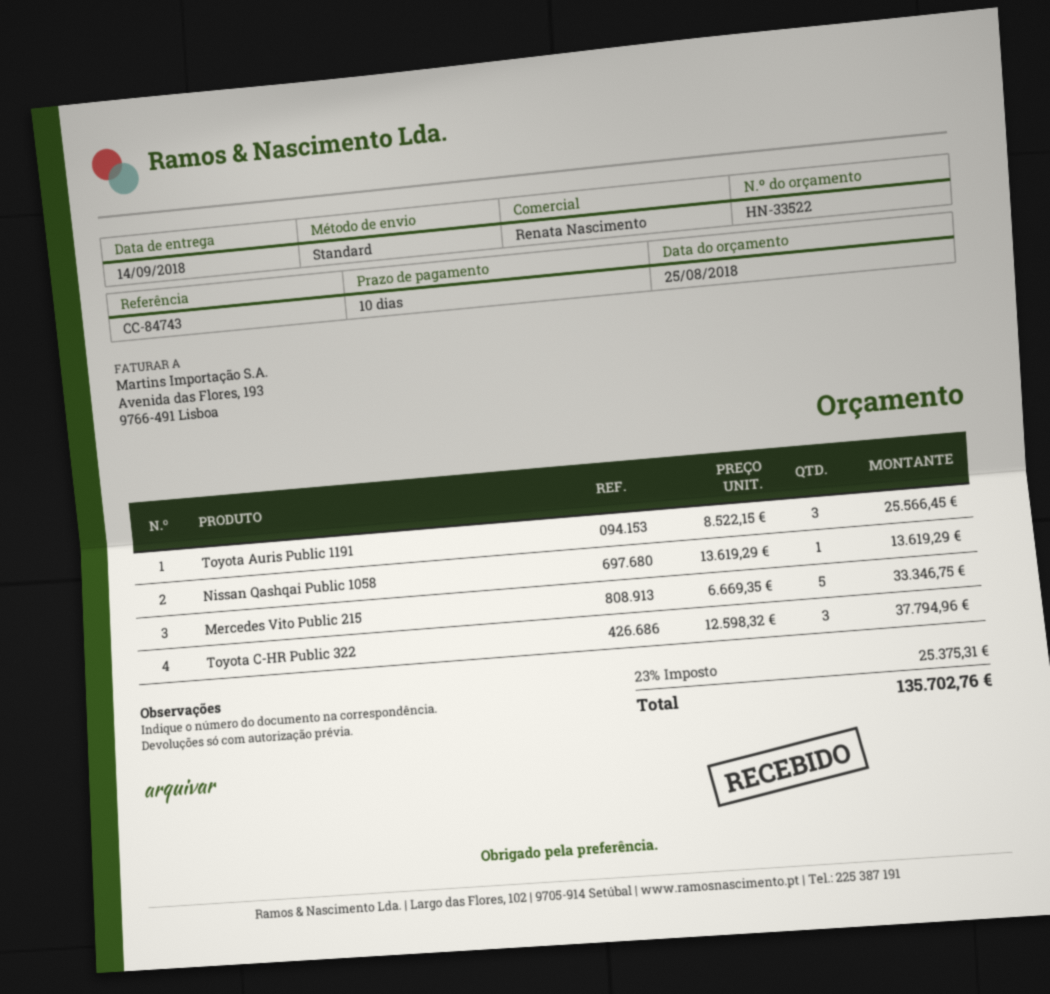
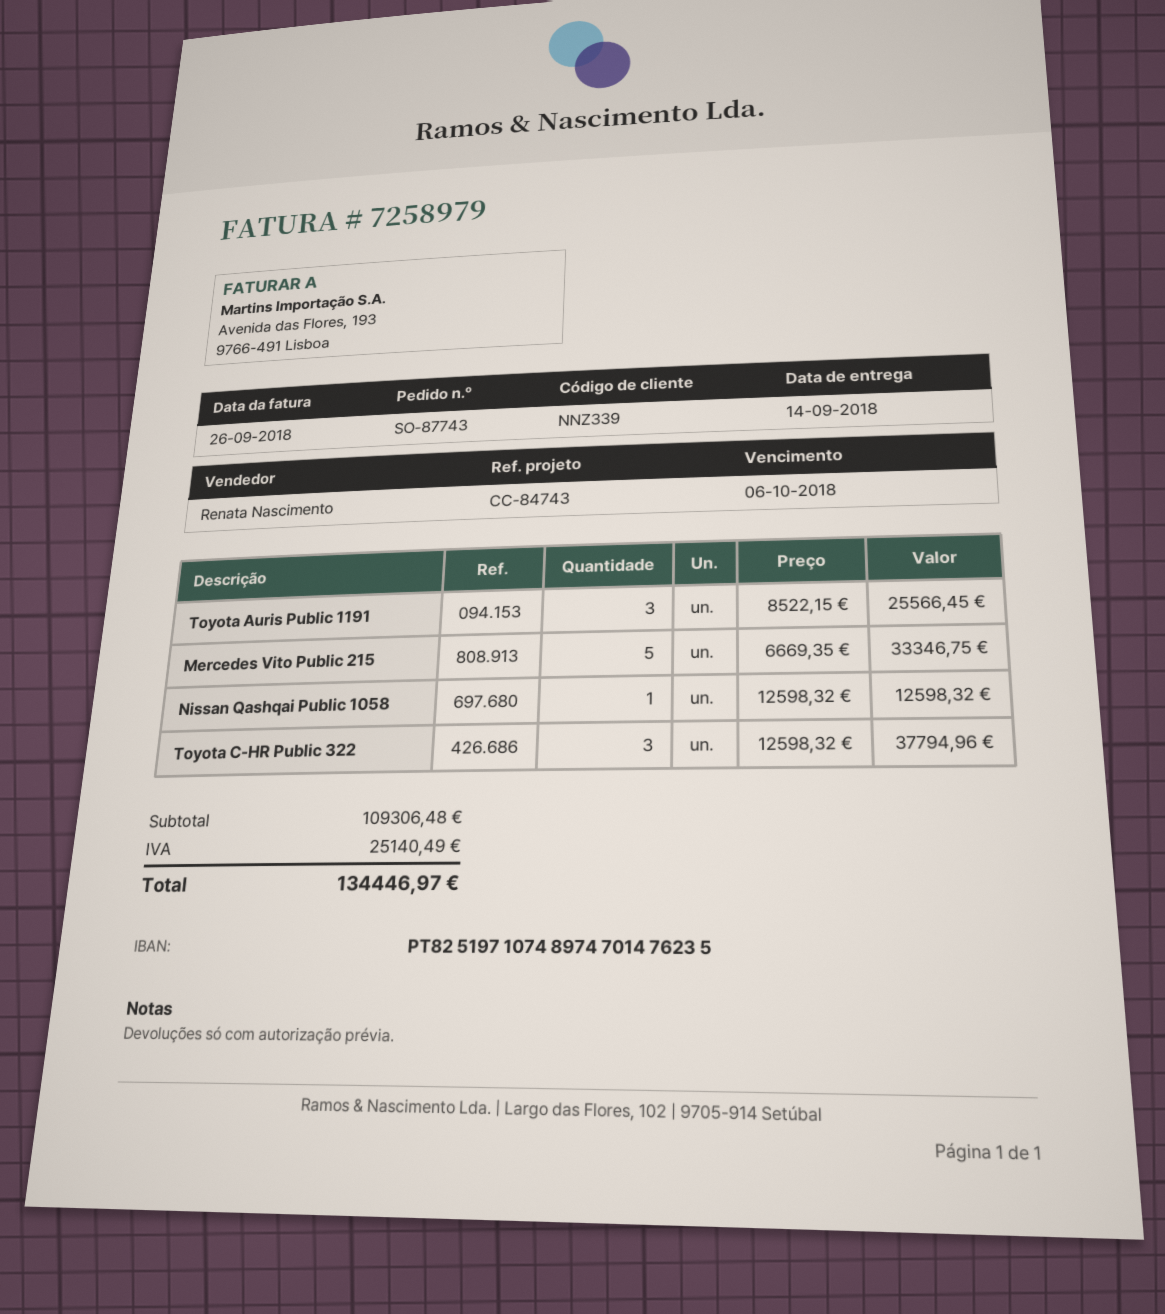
Nissan Qashqai Public 1058: 1 x 13619.29 = 13619.29 -> 1 x 12598.32 = 12598.32
tax: 25375.31 -> 25140.49
total: 135702.76 -> 134446.97

